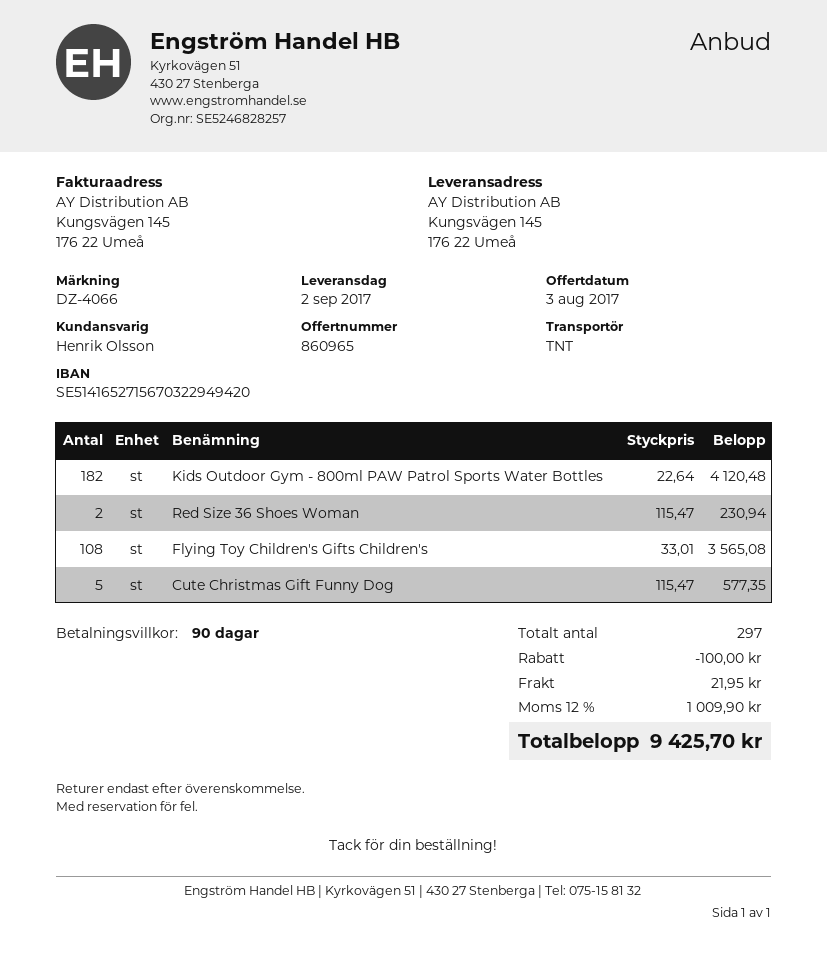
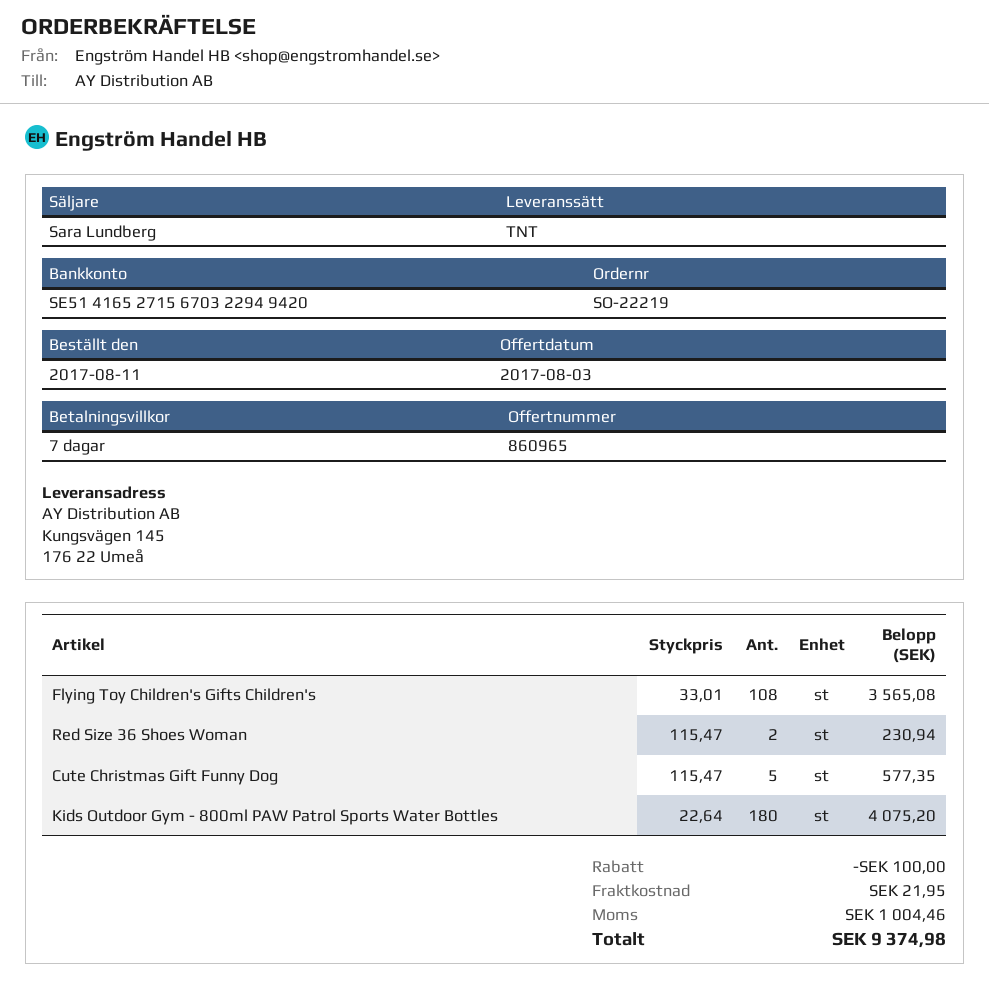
payment terms: 90 days -> 7 days
sales rep: Henrik Olsson -> Sara Lundberg
Kids Outdoor Gym - 800ml PAW Patrol Sports Water Bottles: 182 x 22.64 = 4120.48 -> 180 x 22.64 = 4075.20
tax: 1009.90 -> 1004.46
total: 9425.70 -> 9374.98

